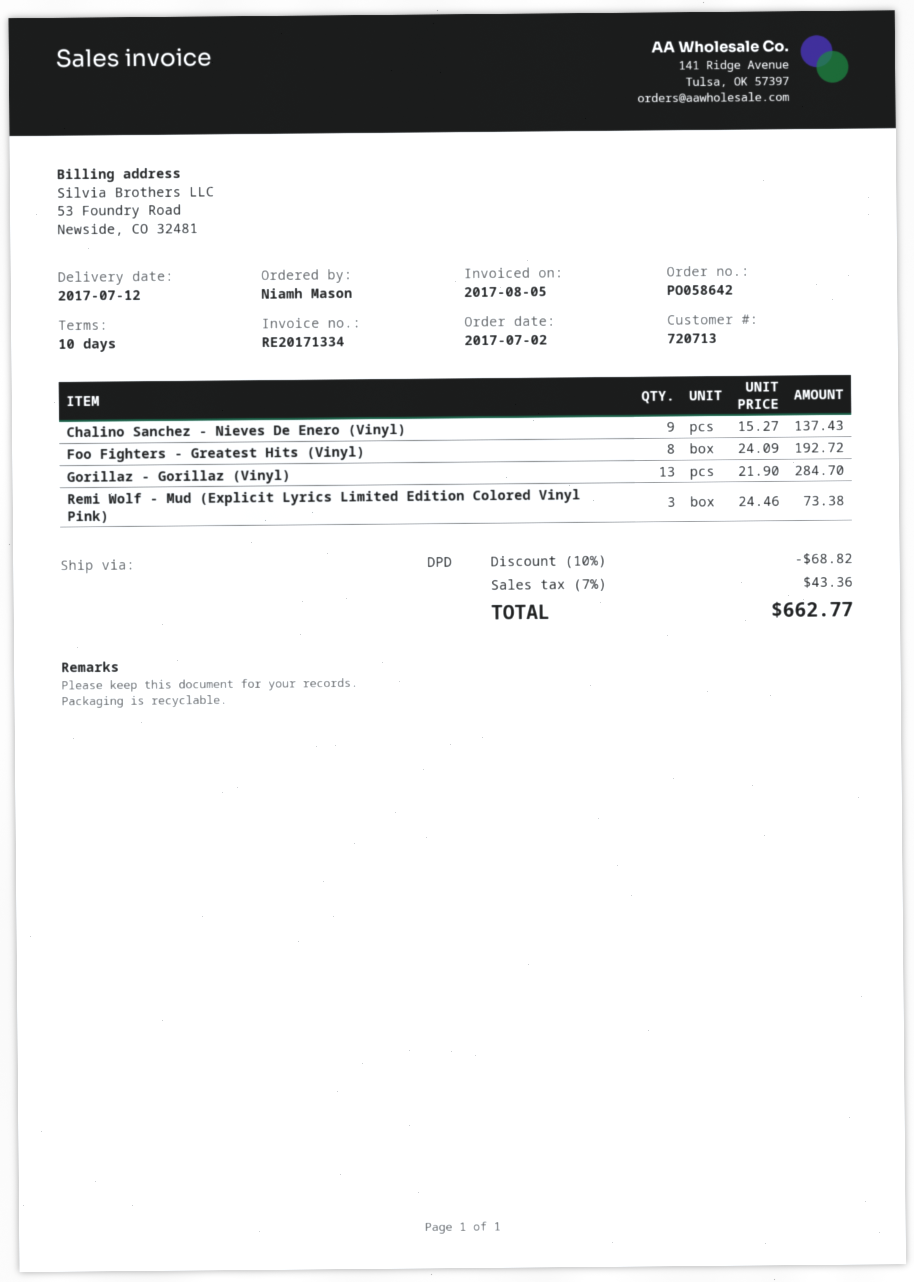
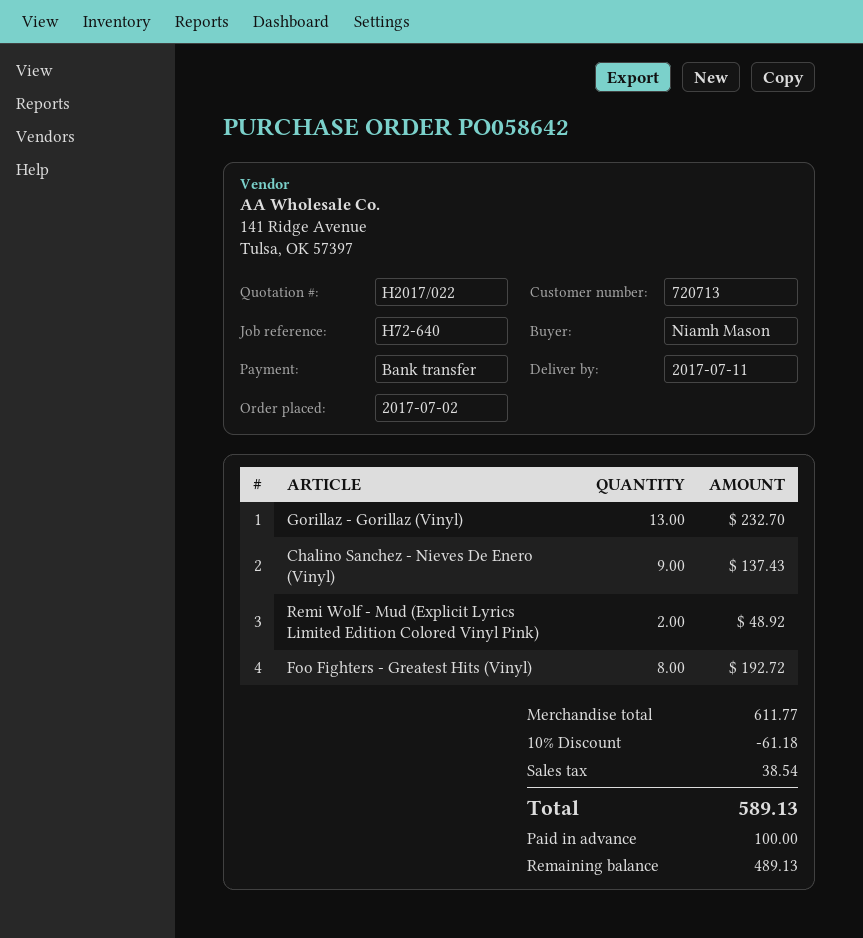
delivery date: 2017-07-12 -> 2017-07-11
Gorillaz - Gorillaz (Vinyl): 13 for 284.70 -> 13 for 232.70
Remi Wolf - Mud (Explicit Lyrics Limited Edition Colored Vinyl Pink): 3 for 73.38 -> 2 for 48.92
discount: 10% = 68.82 -> 10% = 61.18
tax: 43.36 -> 38.54
total: 662.77 -> 589.13

